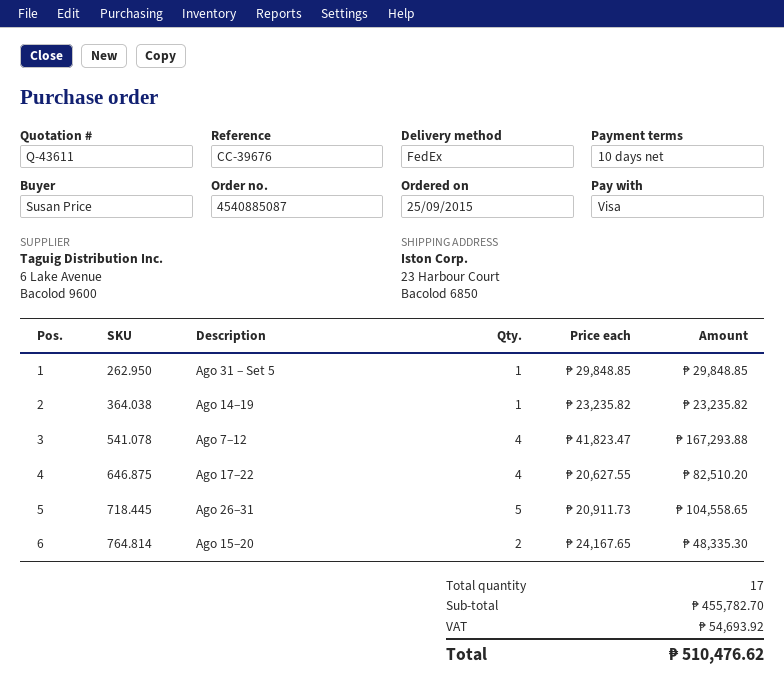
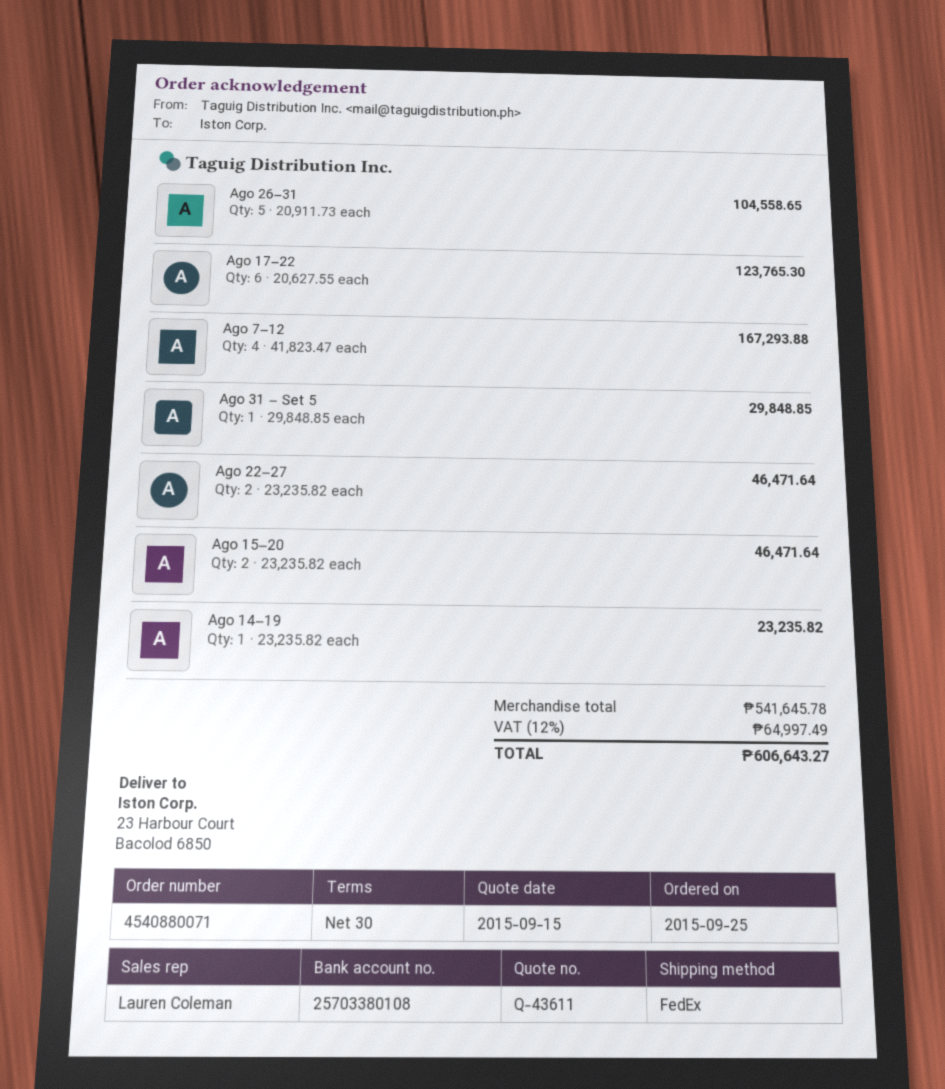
order number: 4540885087 -> 4540880071
payment terms: 10 days -> 30 days
Ago 17–22: 4 x 20627.55 = 82510.20 -> 6 x 20627.55 = 123765.30
Ago 15–20: 2 x 24167.65 = 48335.30 -> 2 x 23235.82 = 46471.64
Ago 22–27: none -> 2 x 23235.82 = 46471.64
subtotal: 455782.70 -> 541645.78
tax: 54693.92 -> 64997.49
total: 510476.62 -> 606643.27

